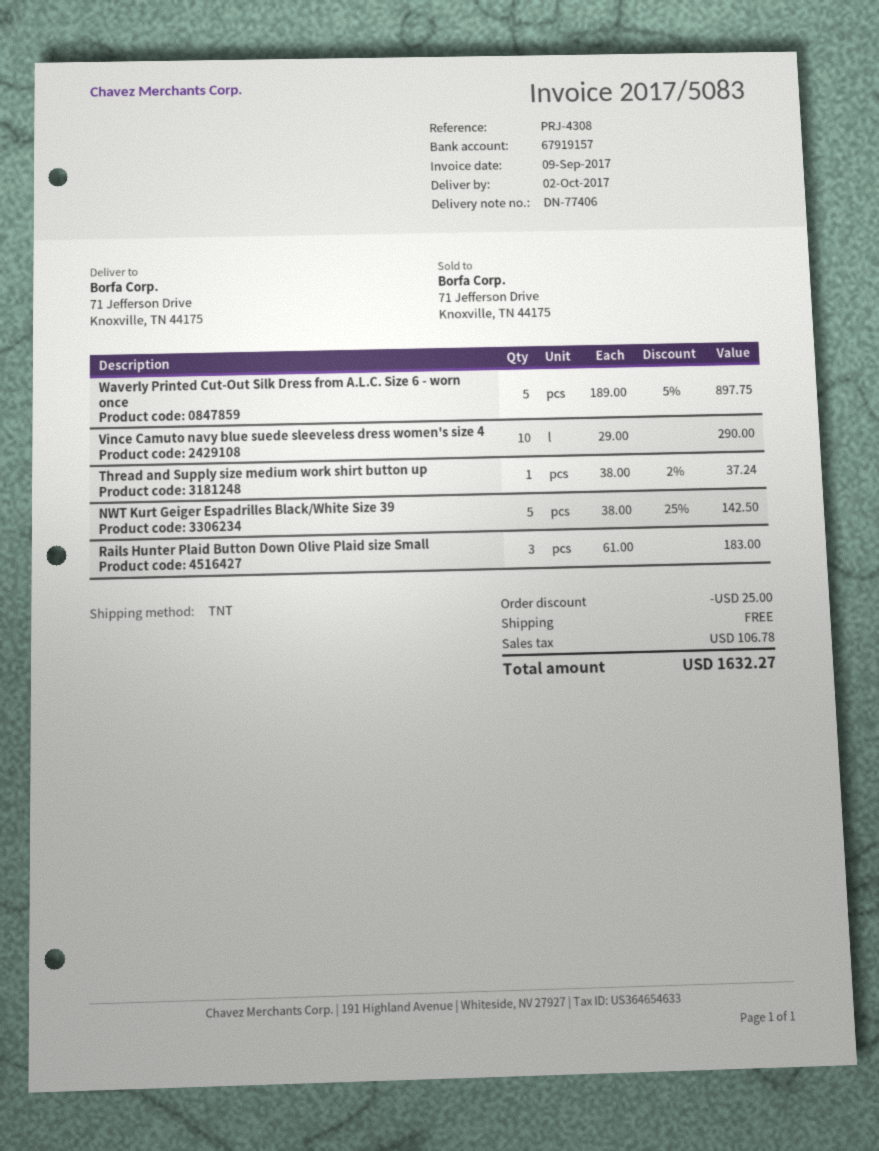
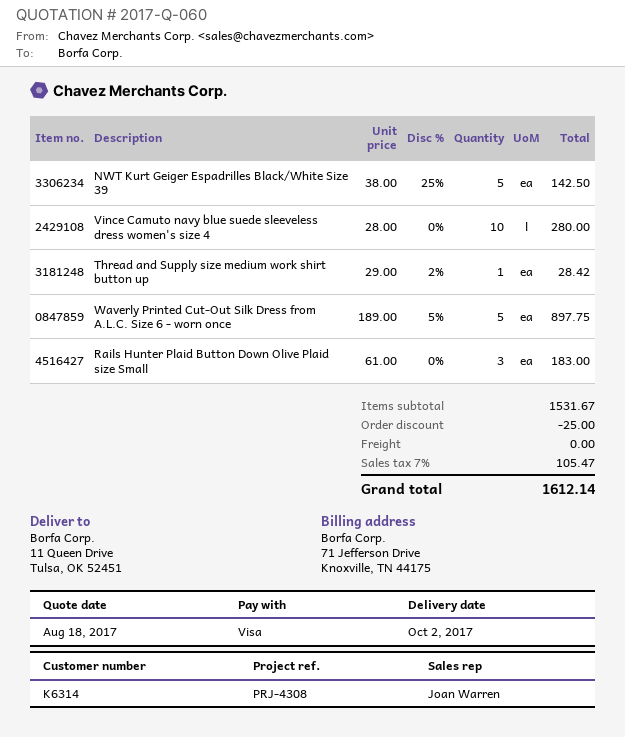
ship to: 71 Jefferson Drive, Knoxville, TN 44175 -> 11 Queen Drive, Tulsa, OK 52451
Vince Camuto navy blue suede sleeveless dress women's size 4: 10 x 29.00 = 290.00 -> 10 x 28.00 = 280.00
Thread and Supply size medium work shirt button up: 1 x 38.00 - 2% = 37.24 -> 1 x 29.00 - 2% = 28.42
tax: 106.78 -> 105.47
total: 1632.27 -> 1612.14

